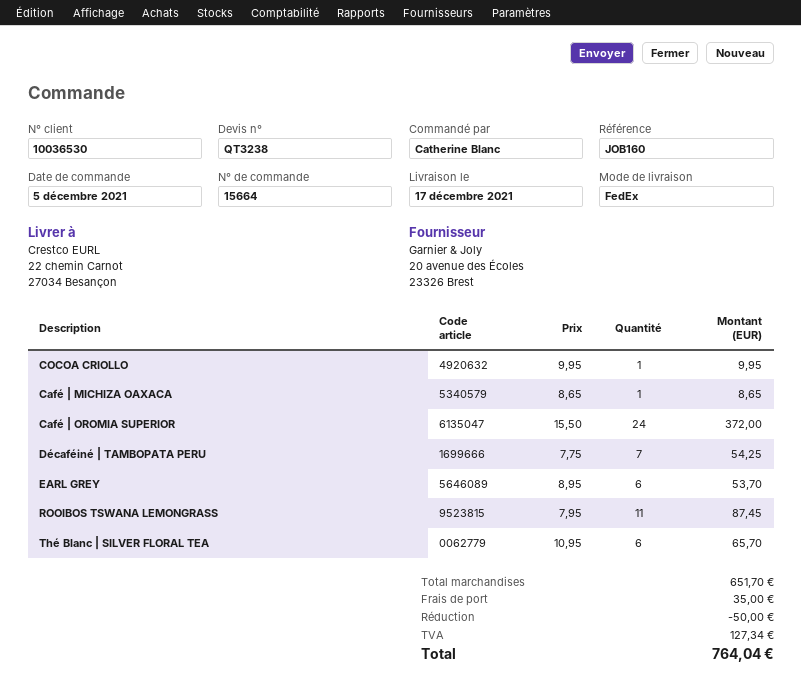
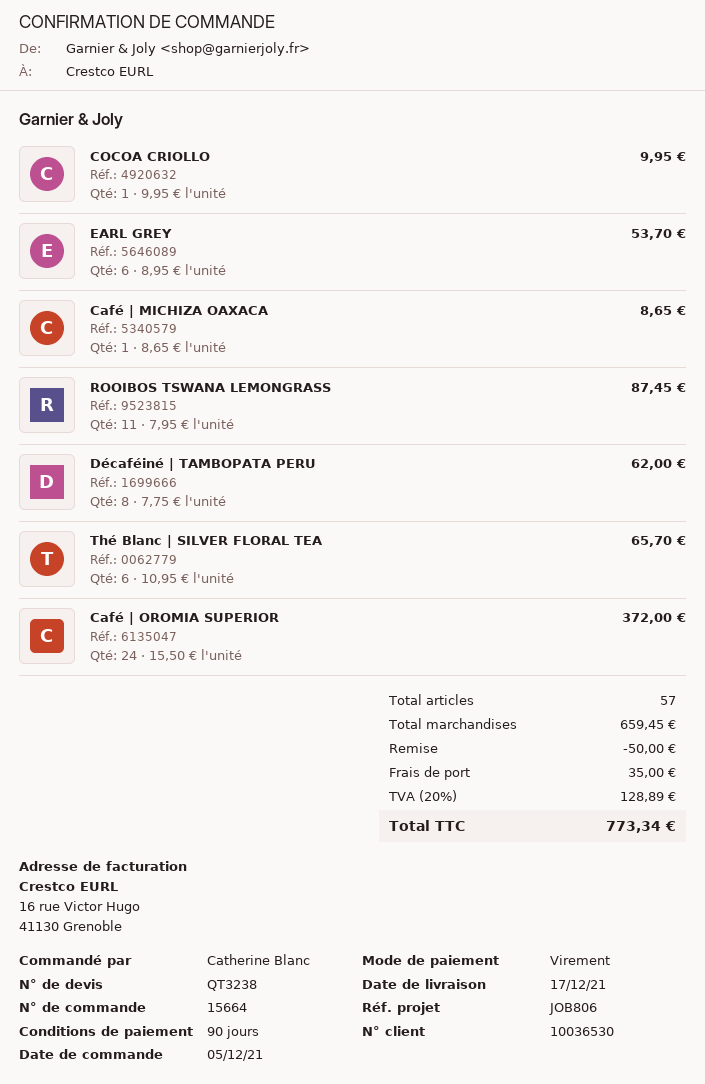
reference: JOB160 -> JOB806
Décaféiné | TAMBOPATA PERU: 7 x 7.75 = 54.25 -> 8 x 7.75 = 62.00
subtotal: 651.70 -> 659.45
tax: 127.34 -> 128.89
total: 764.04 -> 773.34

